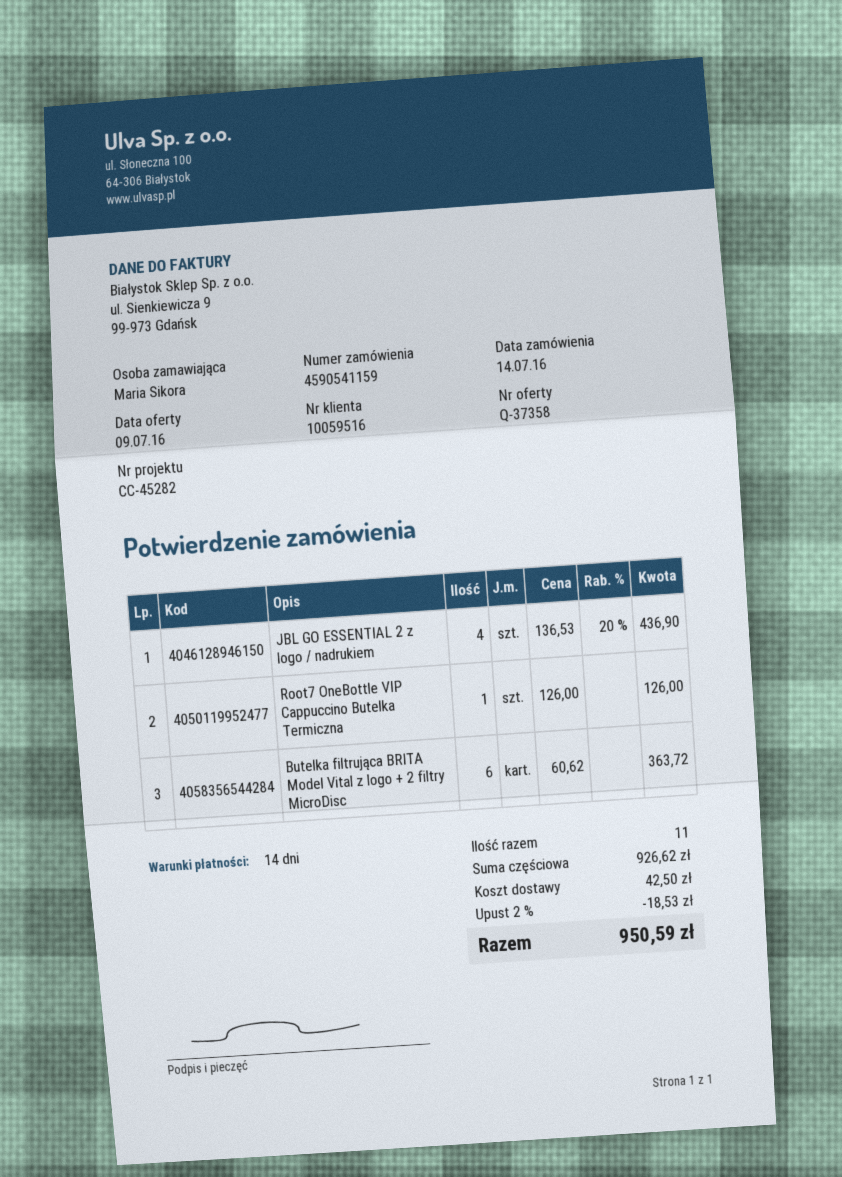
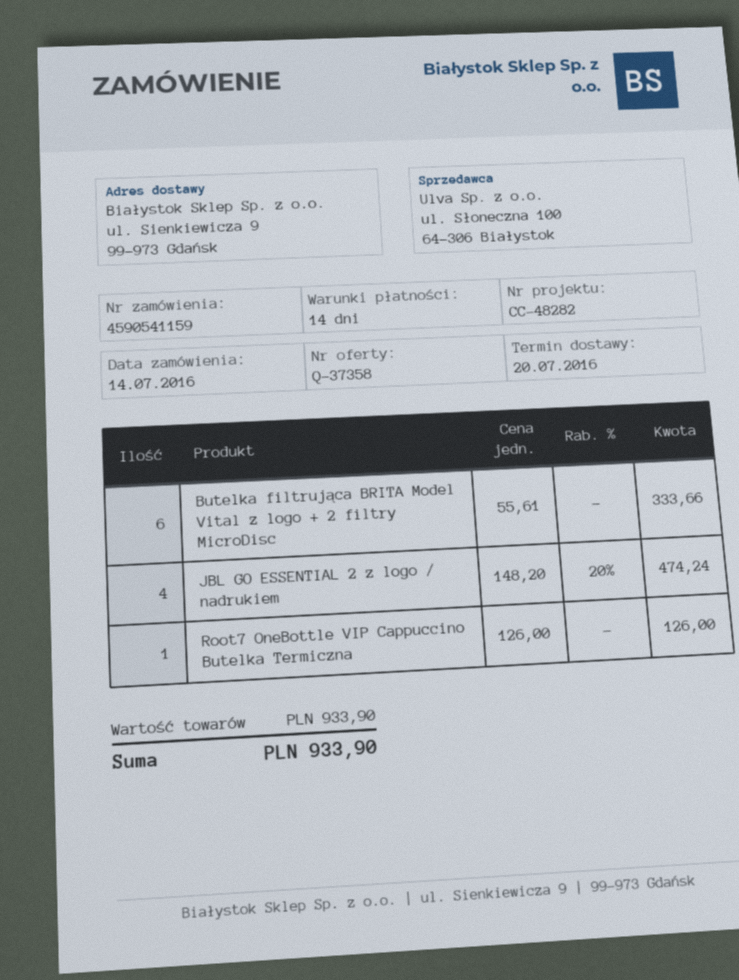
reference: CC-45282 -> CC-48282
JBL GO ESSENTIAL 2 z logo / nadrukiem: 4 x 136.53 - 20% = 436.90 -> 4 x 148.20 - 20% = 474.24
Butelka filtrująca BRITA Model Vital z logo + 2 filtry MicroDisc: 6 x 60.62 = 363.72 -> 6 x 55.61 = 333.66
subtotal: 926.62 -> 933.90
discount: 2% = 18.53 -> none
shipping: 42.50 -> none
total: 950.59 -> 933.90

